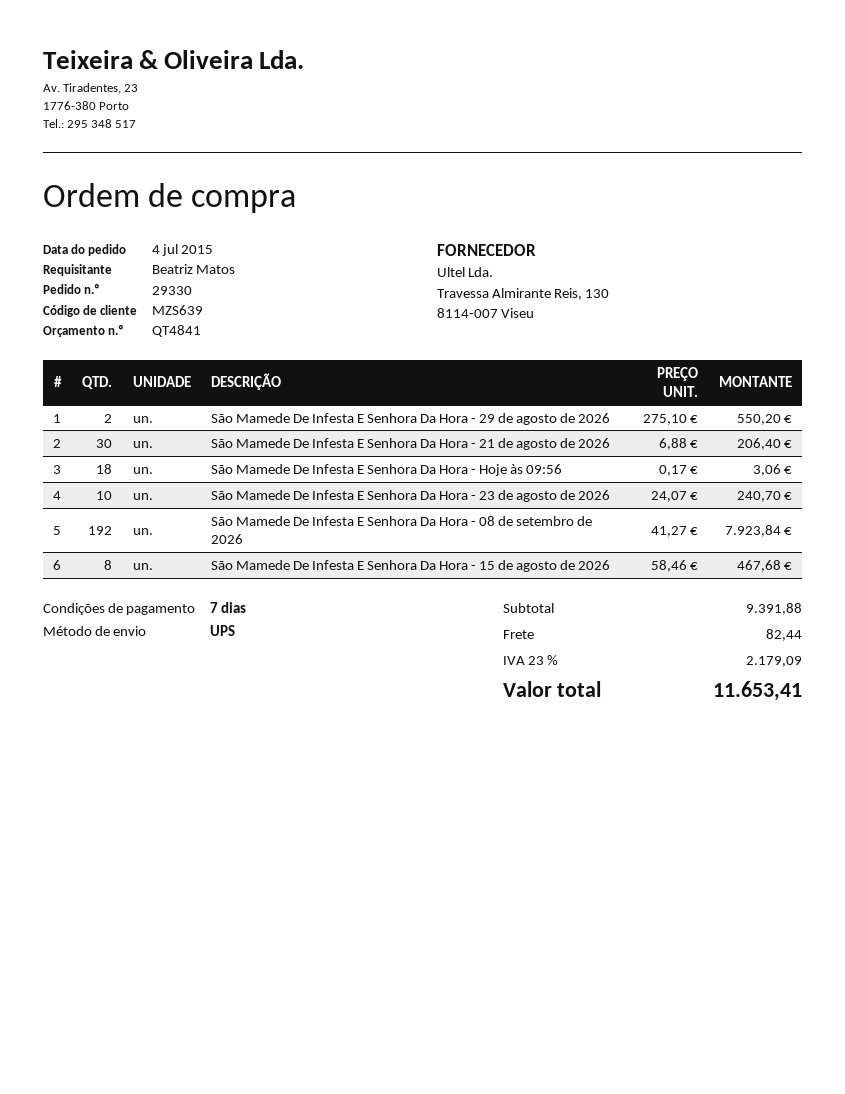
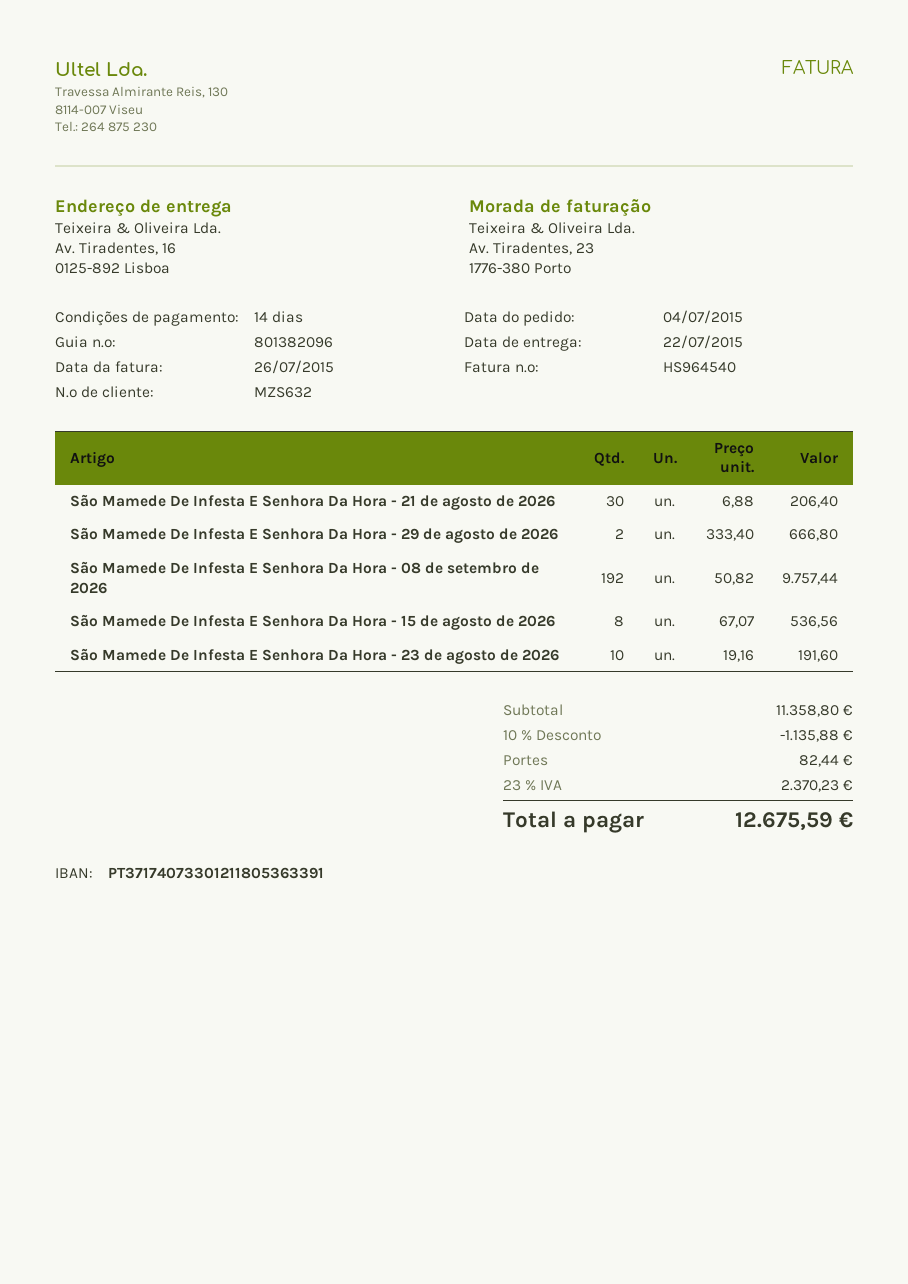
payment terms: 7 days -> 14 days
customer number: MZS639 -> MZS632
São Mamede De Infesta E Senhora Da Hora - 29 de agosto de 2026: 2 x 275.10 = 550.20 -> 2 x 333.40 = 666.80
São Mamede De Infesta E Senhora Da Hora - Hoje às 09:56: 18 x 0.17 = 3.06 -> none
São Mamede De Infesta E Senhora Da Hora - 23 de agosto de 2026: 10 x 24.07 = 240.70 -> 10 x 19.16 = 191.60
São Mamede De Infesta E Senhora Da Hora - 08 de setembro de 2026: 192 x 41.27 = 7923.84 -> 192 x 50.82 = 9757.44
São Mamede De Infesta E Senhora Da Hora - 15 de agosto de 2026: 8 x 58.46 = 467.68 -> 8 x 67.07 = 536.56
subtotal: 9391.88 -> 11358.80
discount: none -> 10% = 1135.88
tax: 23% = 2179.09 -> 23% = 2370.23
total: 11653.41 -> 12675.59

